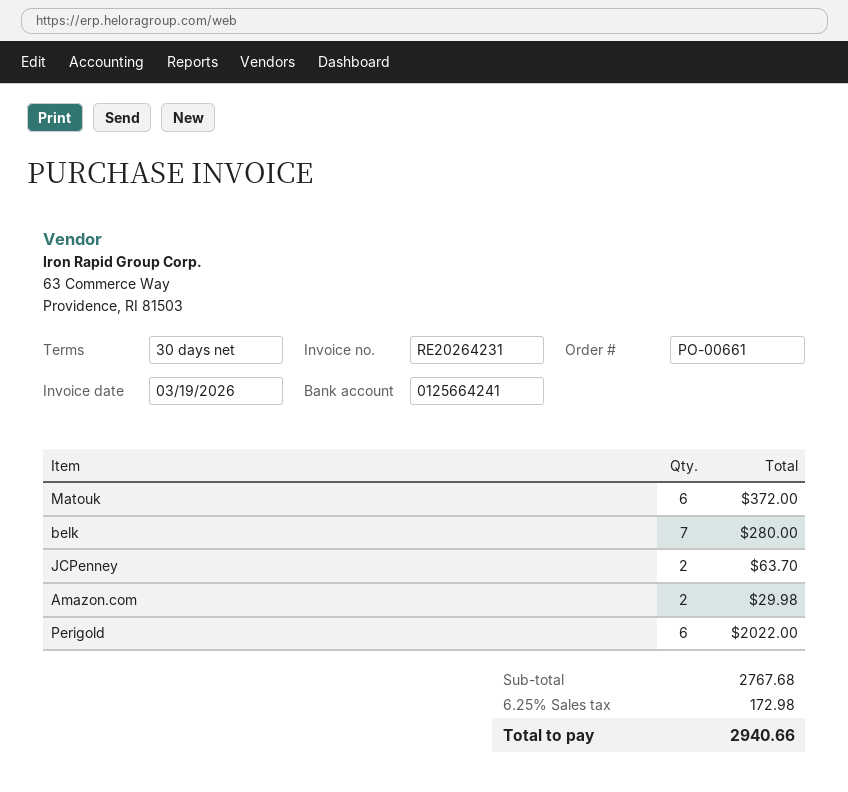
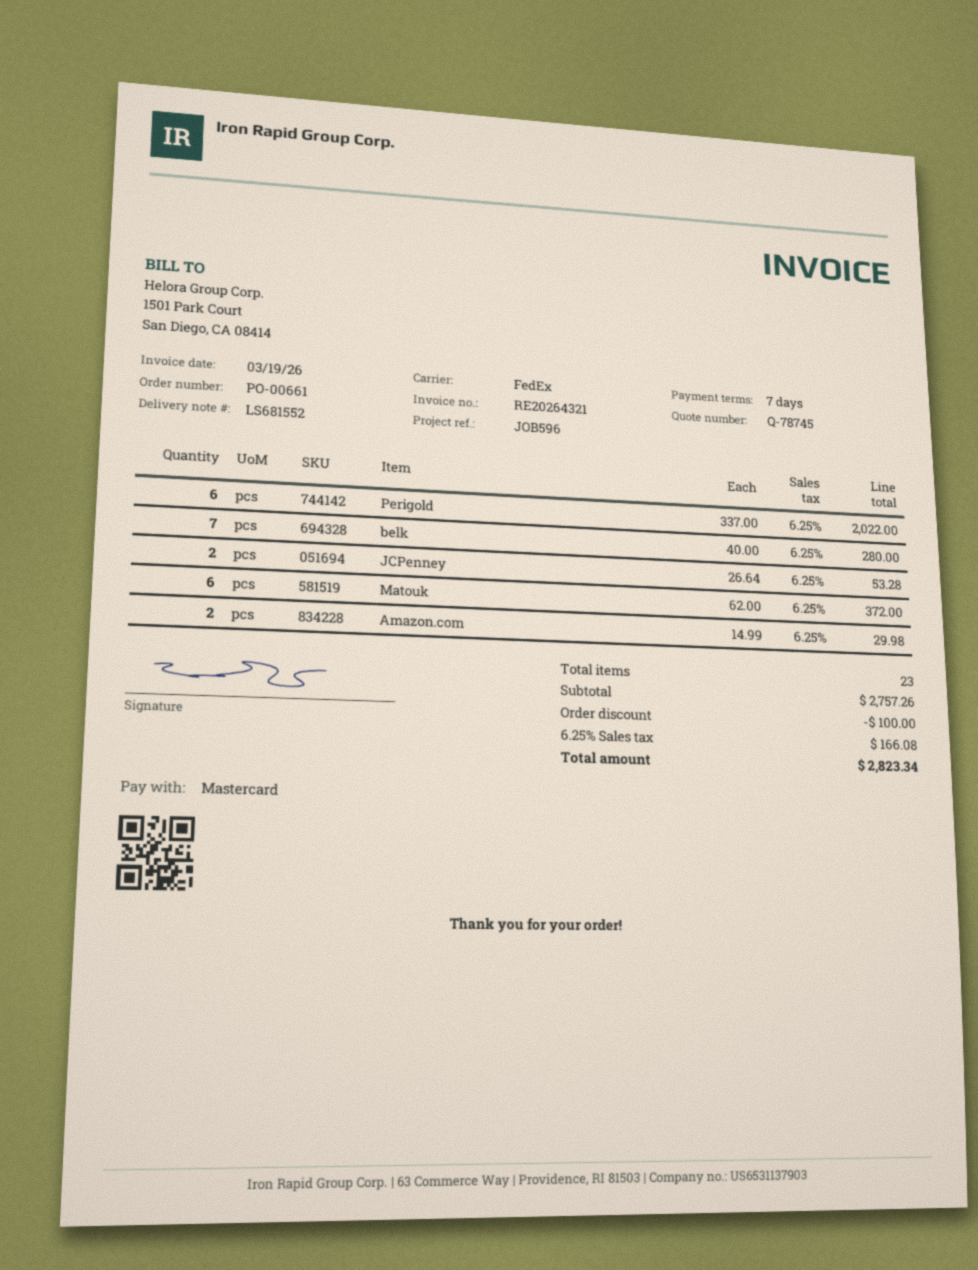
invoice number: RE20264231 -> RE20264321
payment terms: 30 days -> 7 days
JCPenney: 2 for 63.70 -> 2 for 53.28
subtotal: 2767.68 -> 2757.26
discount: none -> 100.00
tax: 6.25% = 172.98 -> 6.25% = 166.08
total: 2940.66 -> 2823.34

